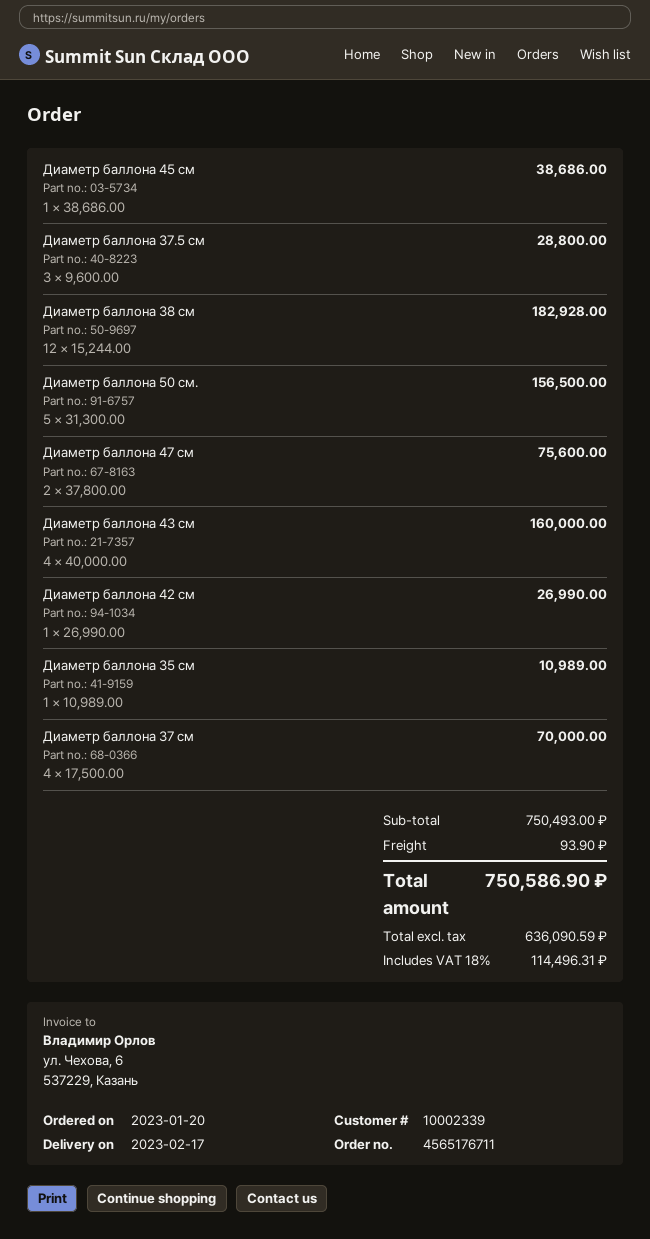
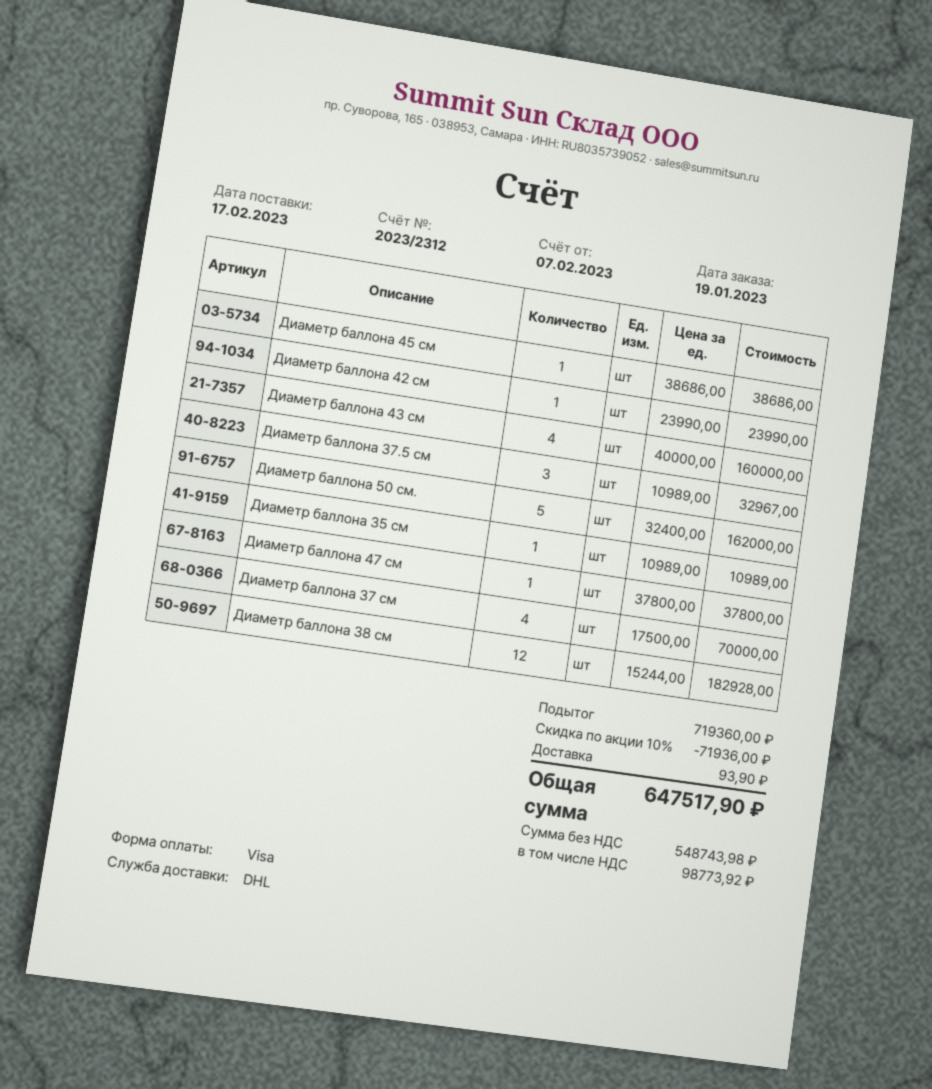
order date: 2023-01-20 -> 2023-01-19
Диаметр баллона 37.5 см: 3 x 9600.00 = 28800.00 -> 3 x 10989.00 = 32967.00
Диаметр баллона 50 см.: 5 x 31300.00 = 156500.00 -> 5 x 32400.00 = 162000.00
Диаметр баллона 47 см: 2 x 37800.00 = 75600.00 -> 1 x 37800.00 = 37800.00
Диаметр баллона 42 см: 1 x 26990.00 = 26990.00 -> 1 x 23990.00 = 23990.00
subtotal: 750493.00 -> 719360.00
discount: none -> 10% = 71936.00
net: 636090.59 -> 548743.98
tax: 114496.31 -> 98773.92
total: 750586.90 -> 647517.90

